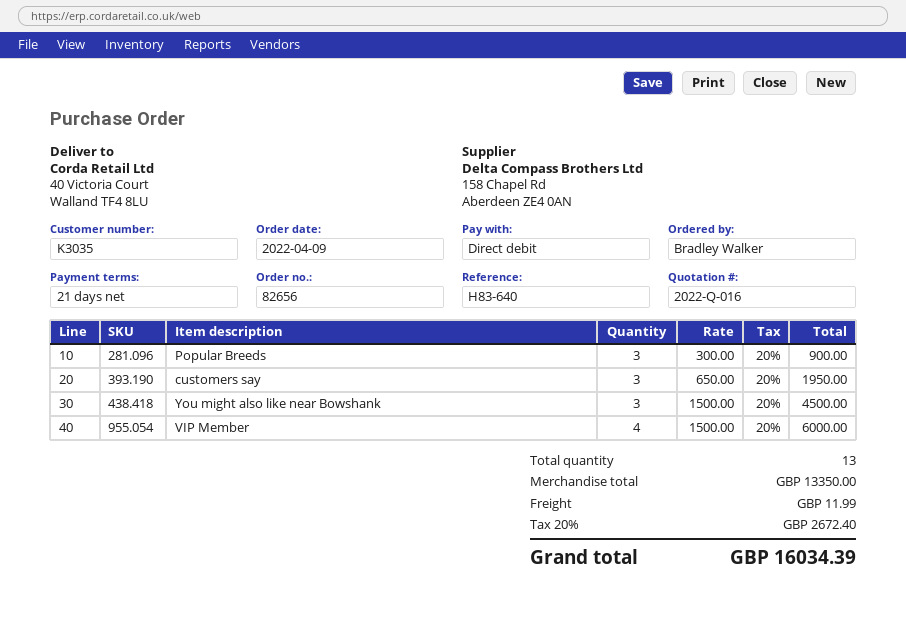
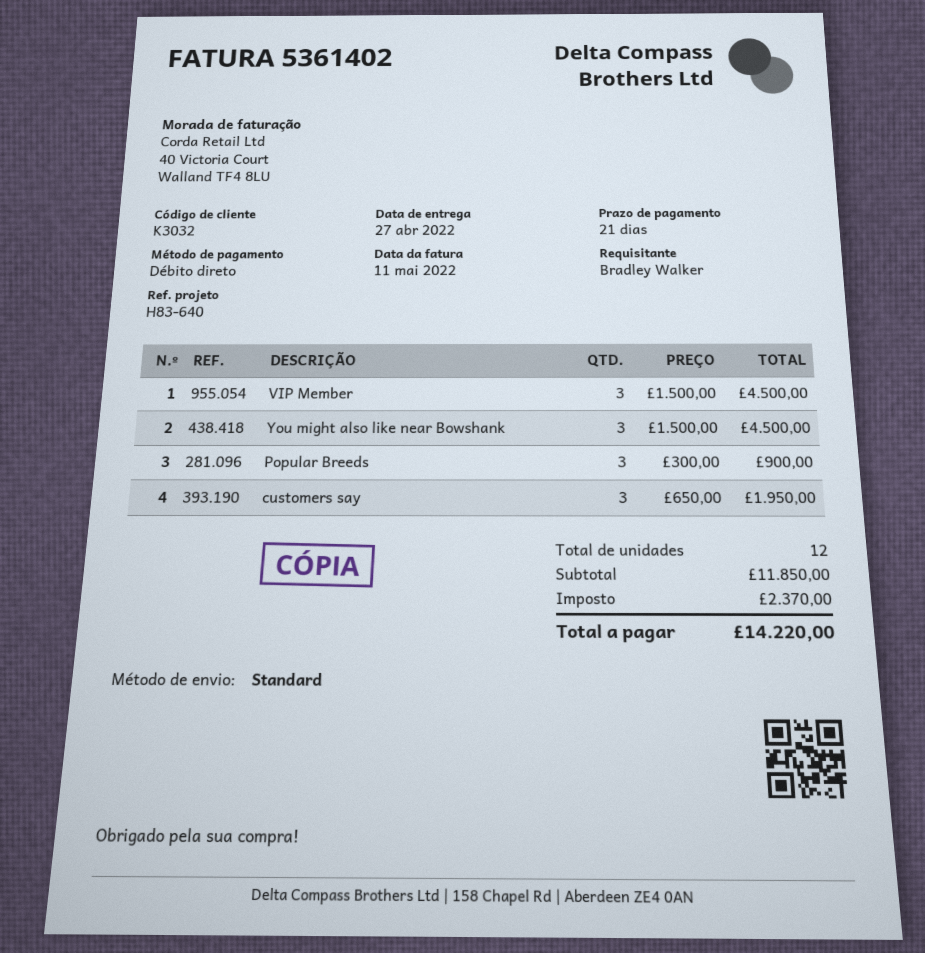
customer number: K3035 -> K3032
VIP Member: 4 x 1500.00 = 6000.00 -> 3 x 1500.00 = 4500.00
total quantity: 13 -> 12
subtotal: 13350.00 -> 11850.00
shipping: 11.99 -> none
tax: 2672.40 -> 2370.00
total: 16034.39 -> 14220.00

